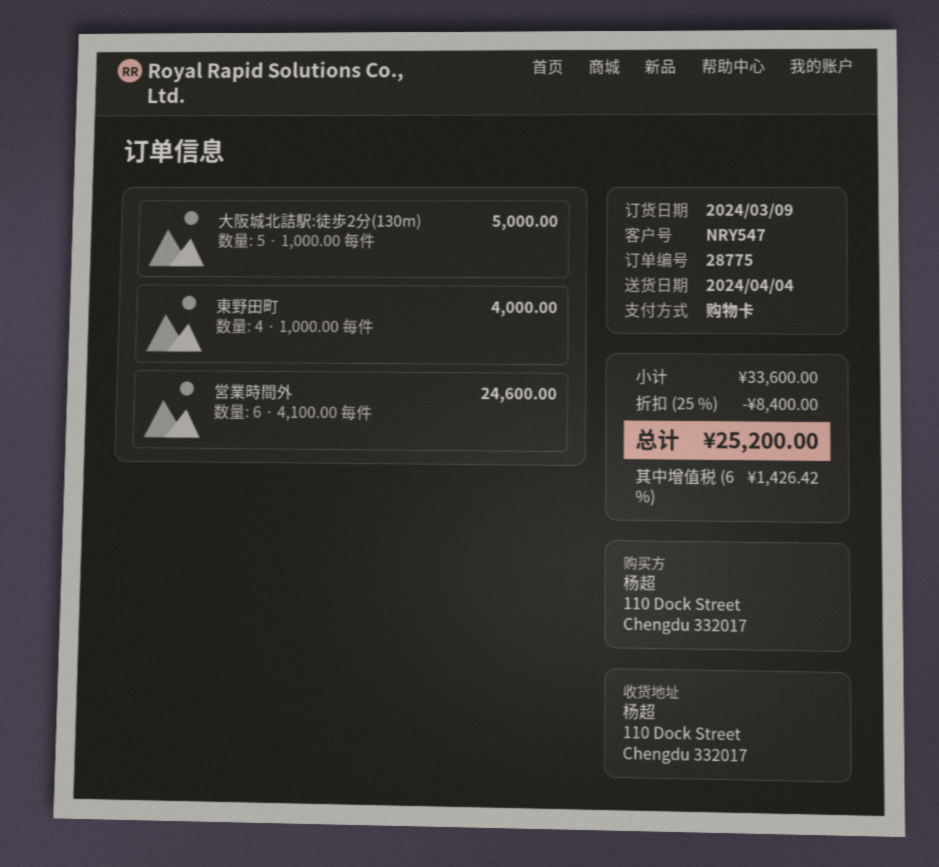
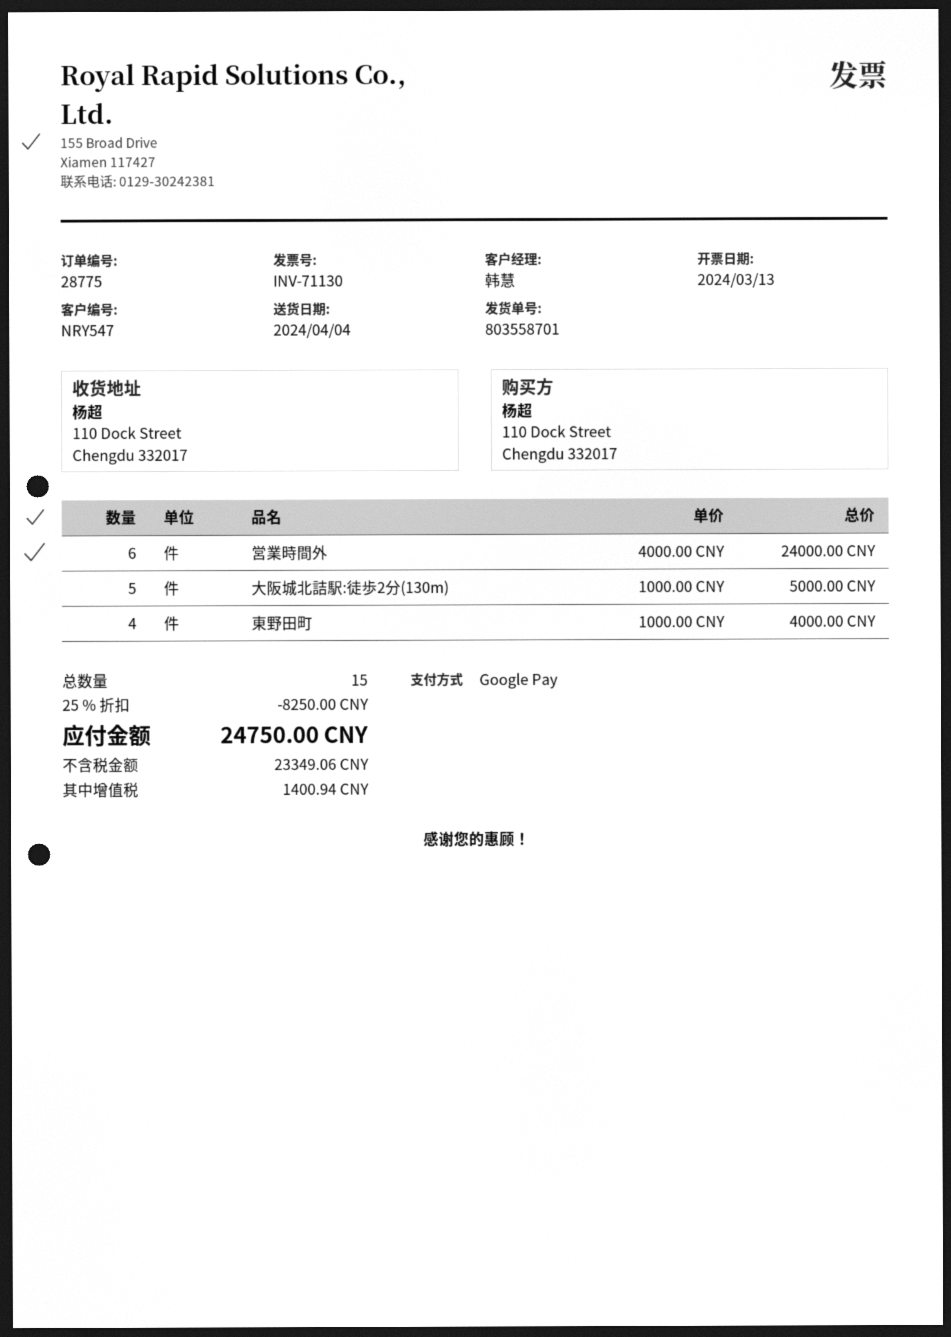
payment method: gift card -> Google Pay
営業時間外: 6 x 4100.00 = 24600.00 -> 6 x 4000.00 = 24000.00
discount: 25% = 8400.00 -> 25% = 8250.00
tax: 1426.42 -> 1400.94
total: 25200.00 -> 24750.00

